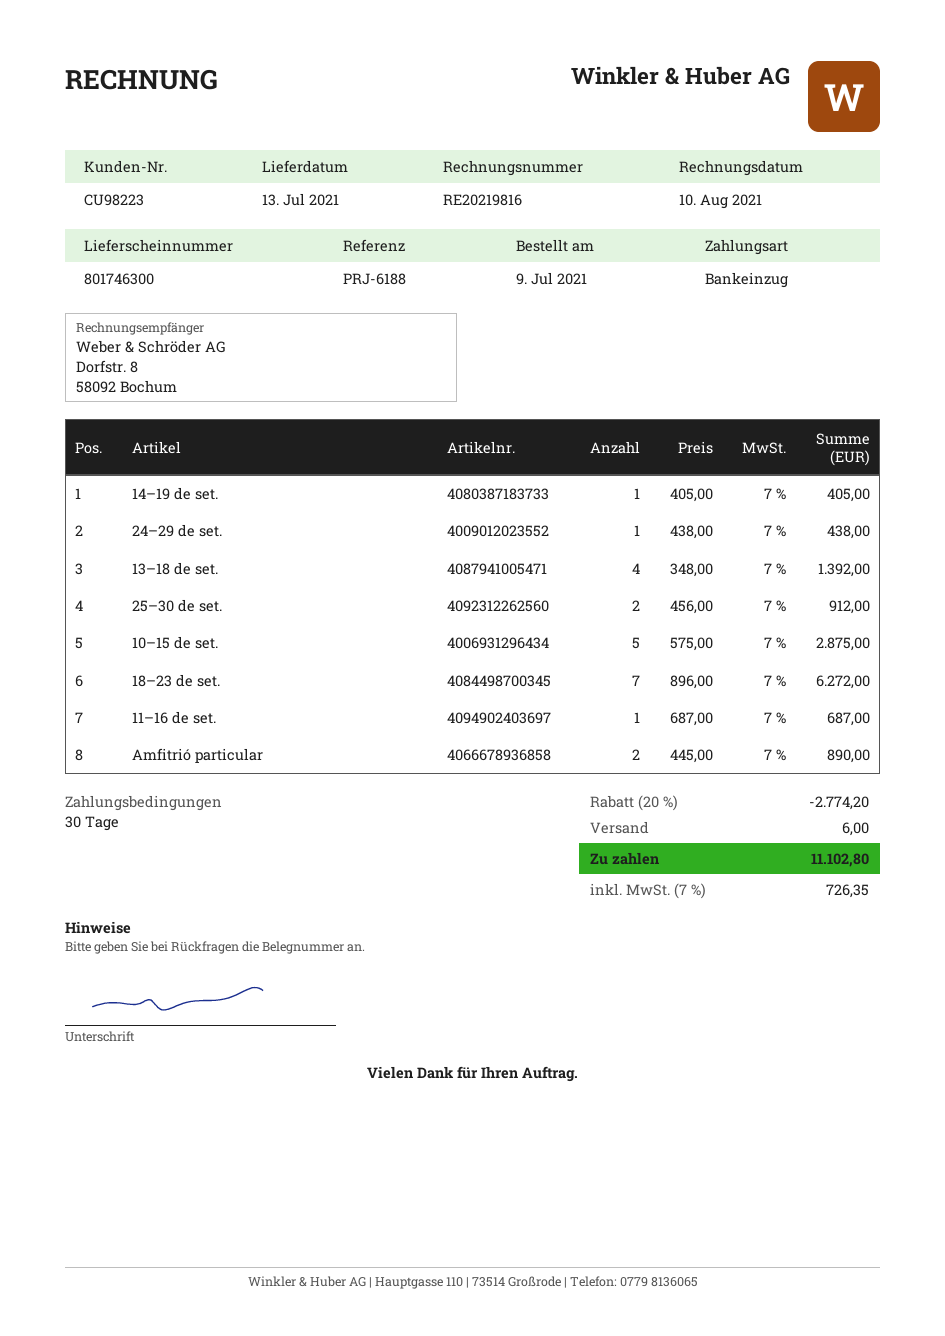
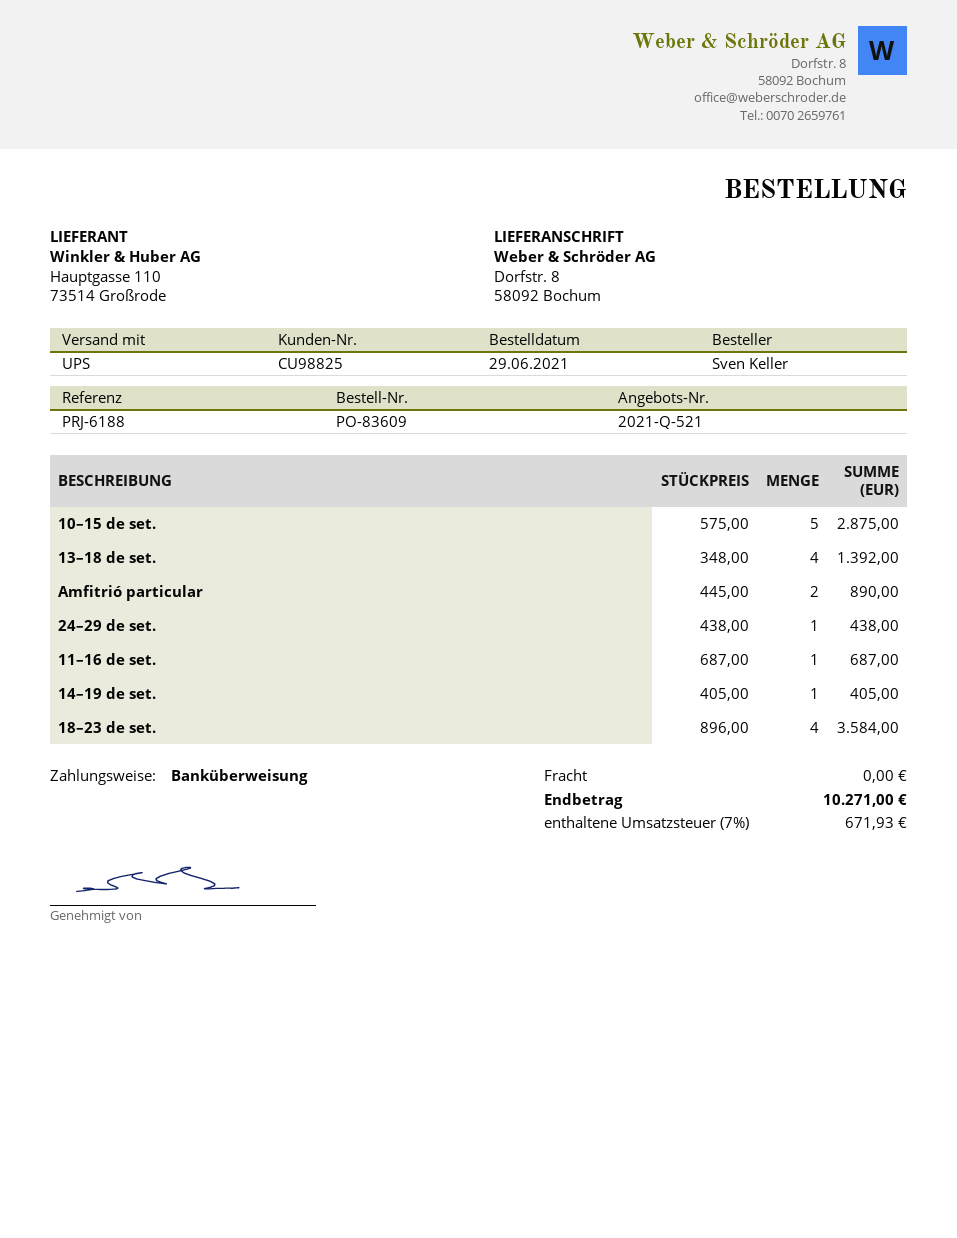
order date: 2021-07-09 -> 2021-06-29
customer number: CU98223 -> CU98825
payment method: direct debit -> bank transfer
25–30 de set.: 2 x 456.00 = 912.00 -> none
18–23 de set.: 7 x 896.00 = 6272.00 -> 4 x 896.00 = 3584.00
discount: 20% = 2774.20 -> none
shipping: 6.00 -> 0.00
tax: 7% = 726.35 -> 7% = 671.93
total: 11102.80 -> 10271.00

